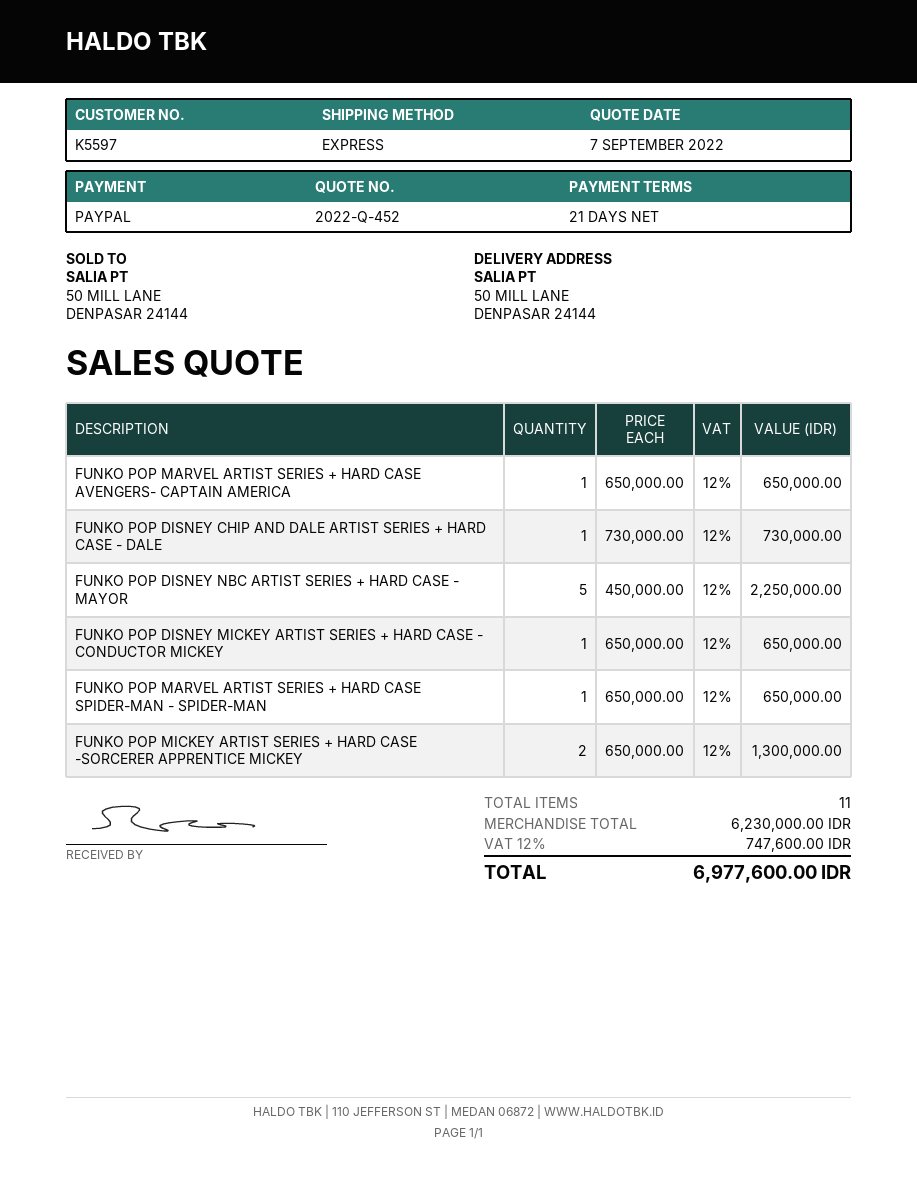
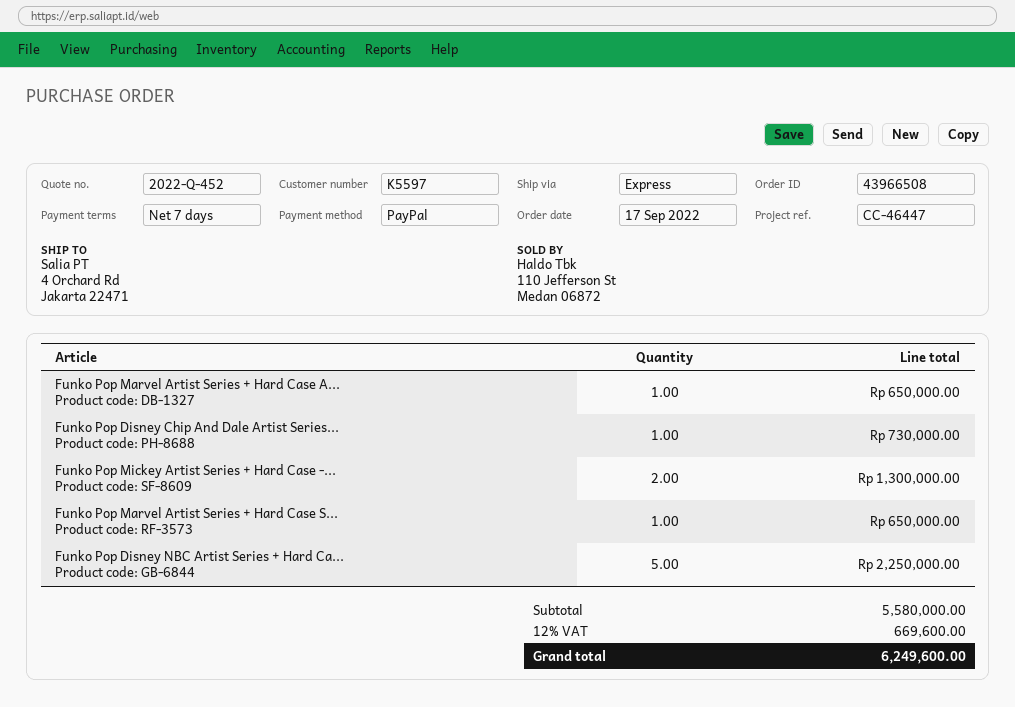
payment terms: 21 days -> 7 days
ship to: 50 MILL LANE, DENPASAR 24144 -> 4 Orchard Rd, Jakarta 22471
FUNKO POP DISNEY MICKEY ARTIST SERIES + HARD CASE - CONDUCTOR MICKEY: 1 for 650000.00 -> none
subtotal: 6230000.00 -> 5580000.00
tax: 12% = 747600.00 -> 12% = 669600.00
total: 6977600.00 -> 6249600.00

